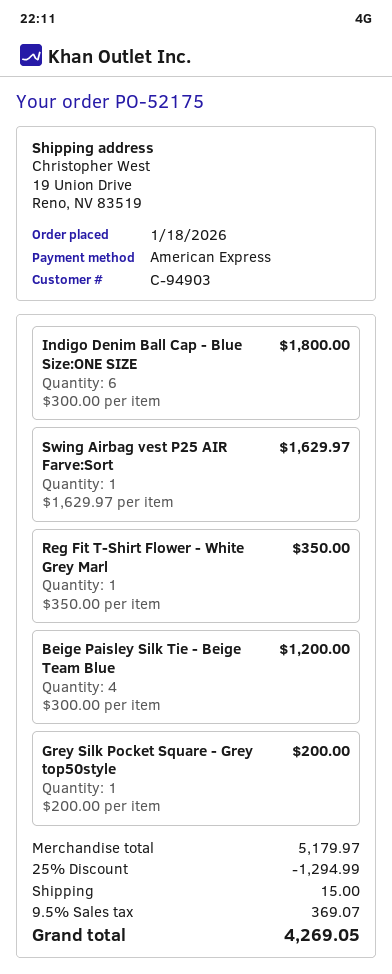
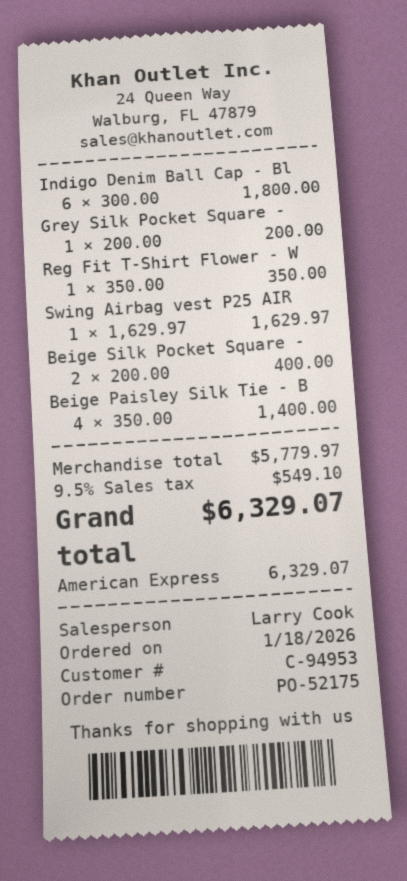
customer number: C-94903 -> C-94953
Beige Paisley Silk Tie - Beige Team Blue: 4 x 300.00 = 1200.00 -> 4 x 350.00 = 1400.00
Beige Silk Pocket Square -: none -> 2 x 200.00 = 400.00
subtotal: 5179.97 -> 5779.97
discount: 25% = 1294.99 -> none
shipping: 15.00 -> none
tax: 9.5% = 369.07 -> 9.5% = 549.10
total: 4269.05 -> 6329.07

